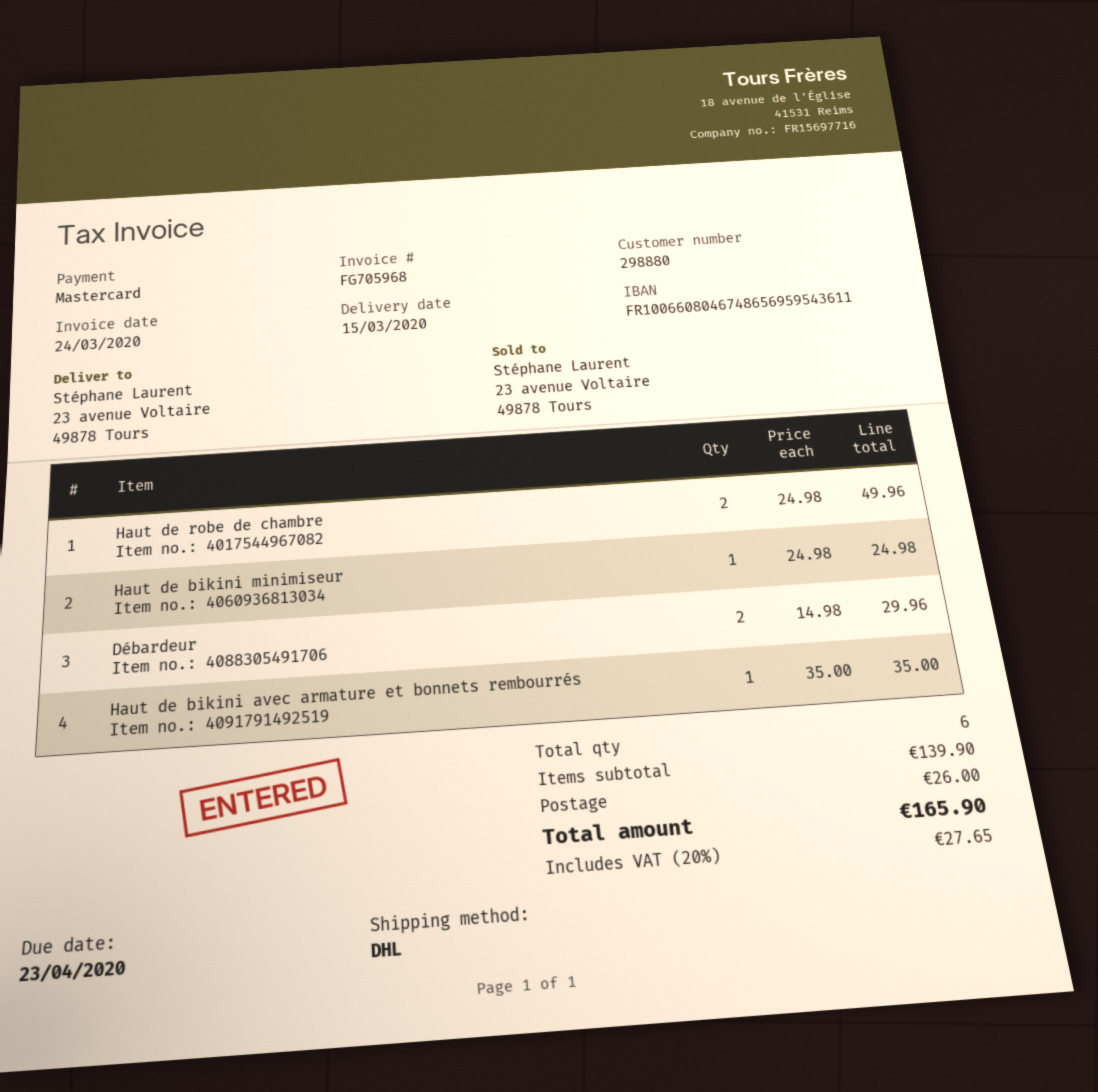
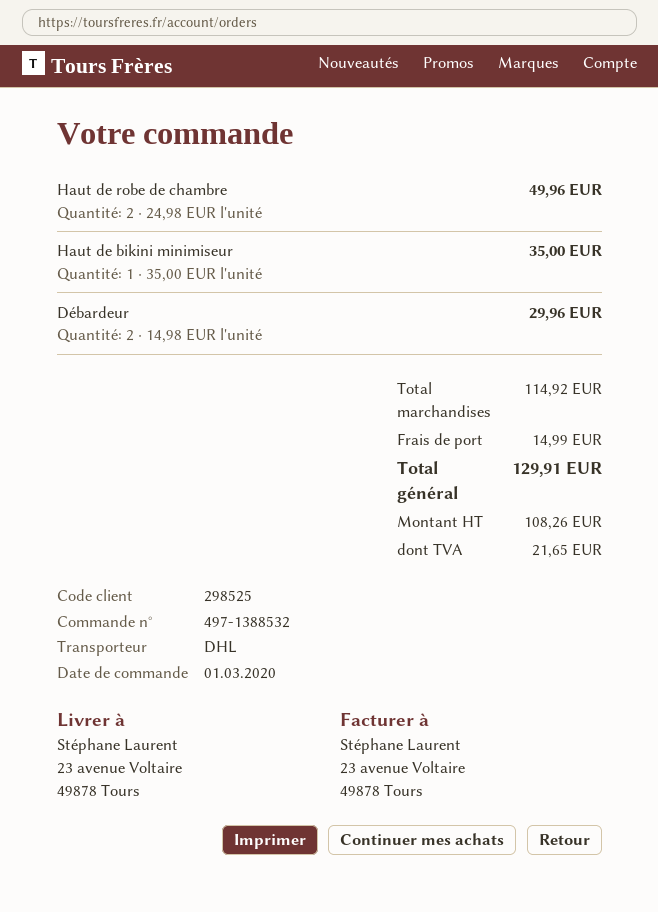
customer number: 298880 -> 298525
Haut de bikini minimiseur: 1 x 24.98 = 24.98 -> 1 x 35.00 = 35.00
Haut de bikini avec armature et bonnets rembourrés: 1 x 35.00 = 35.00 -> none
subtotal: 139.90 -> 114.92
shipping: 26.00 -> 14.99
tax: 27.65 -> 21.65
total: 165.90 -> 129.91

